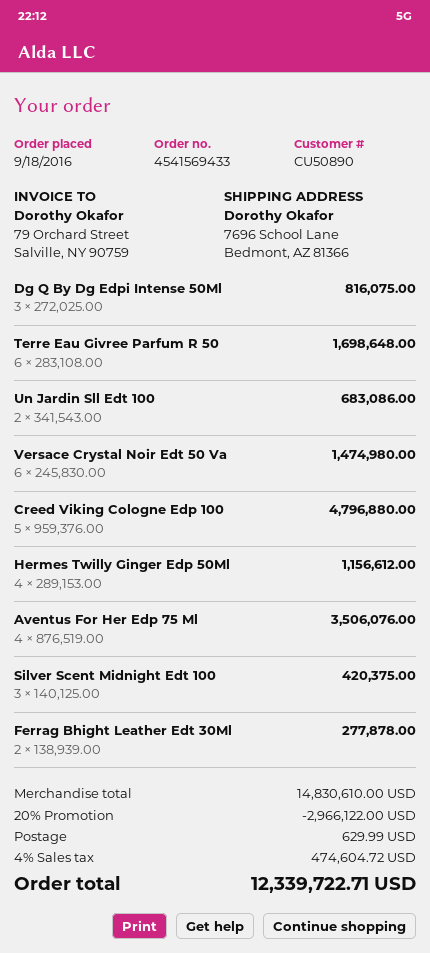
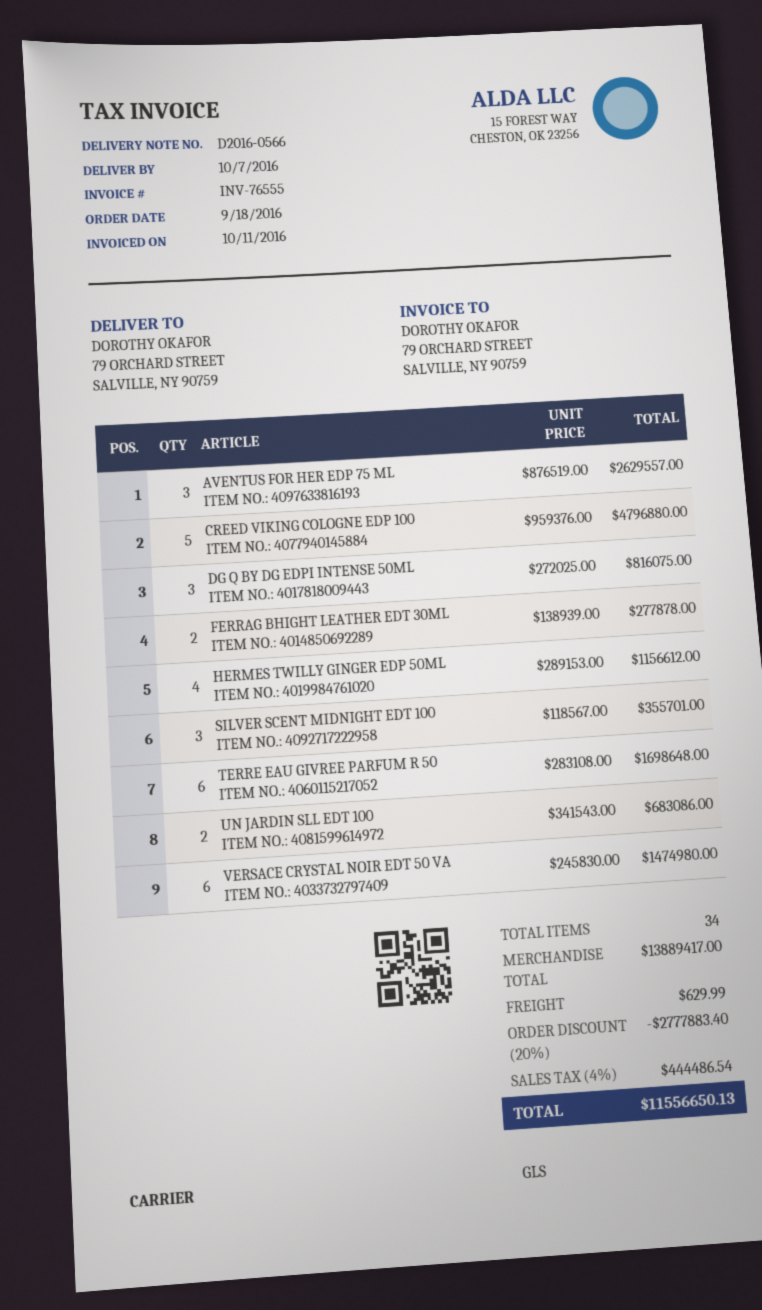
ship to: 7696 School Lane, Bedmont, AZ 81366 -> 79 ORCHARD STREET, SALVILLE, NY 90759
Aventus For Her Edp 75 Ml: 4 x 876519.00 = 3506076.00 -> 3 x 876519.00 = 2629557.00
Silver Scent Midnight Edt 100: 3 x 140125.00 = 420375.00 -> 3 x 118567.00 = 355701.00
subtotal: 14830610.00 -> 13889417.00
discount: 20% = 2966122.00 -> 20% = 2777883.40
tax: 4% = 474604.72 -> 4% = 444486.54
total: 12339722.71 -> 11556650.13

